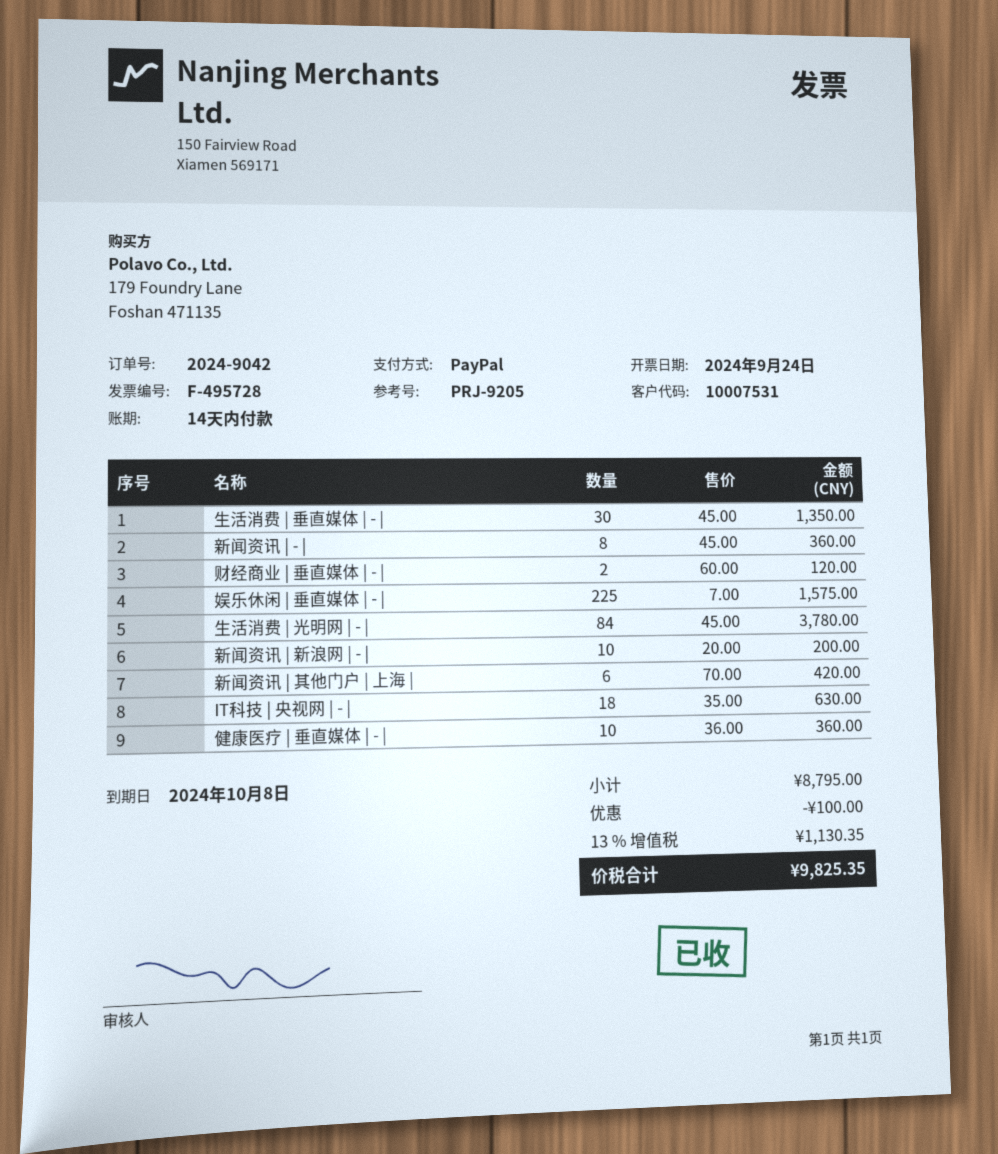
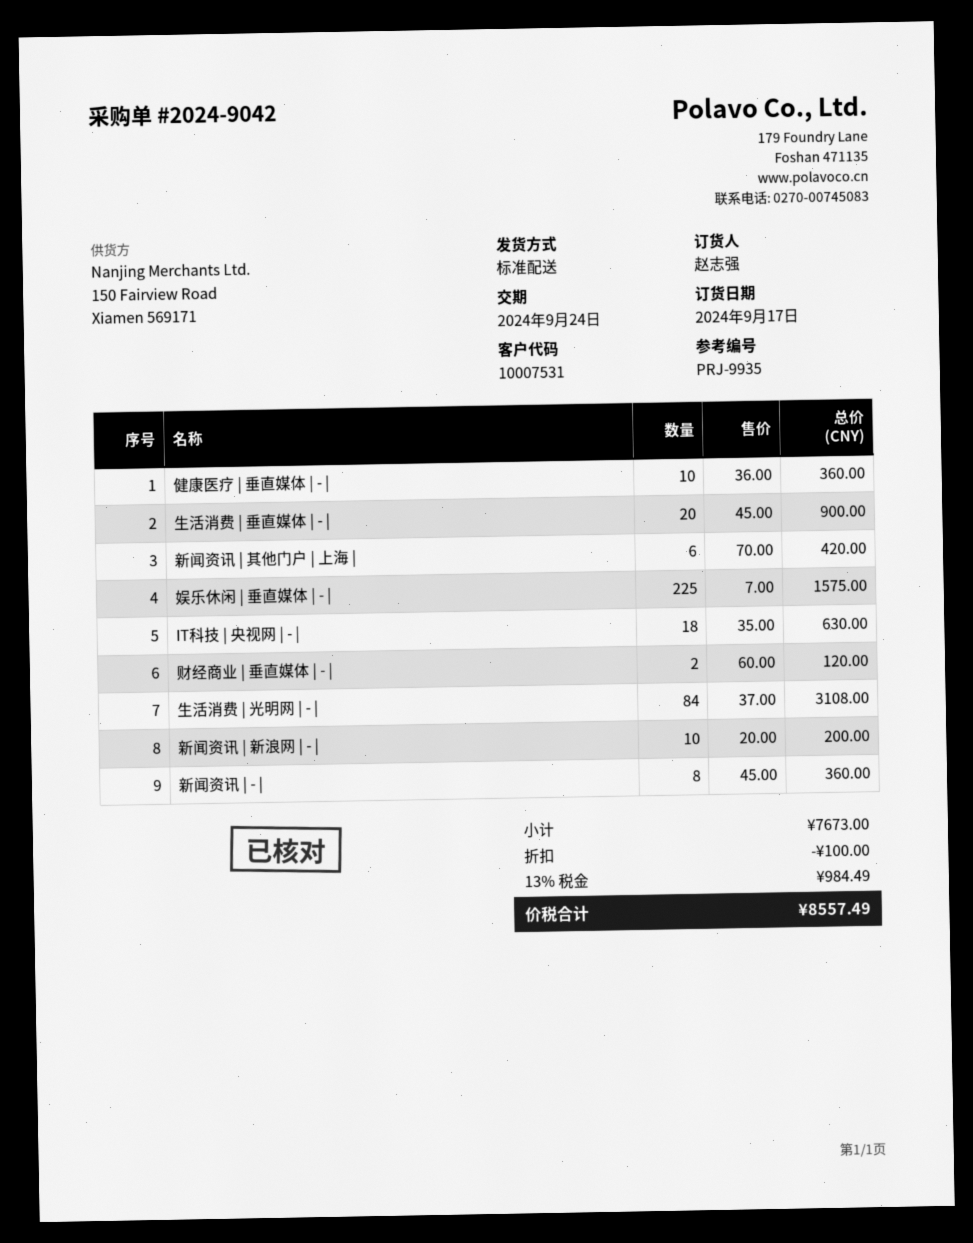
reference: PRJ-9205 -> PRJ-9935
生活消费 | 垂直媒体 | - |: 30 x 45.00 = 1350.00 -> 20 x 45.00 = 900.00
生活消费 | 光明网 | - |: 84 x 45.00 = 3780.00 -> 84 x 37.00 = 3108.00
subtotal: 8795.00 -> 7673.00
tax: 13% = 1130.35 -> 13% = 984.49
total: 9825.35 -> 8557.49

